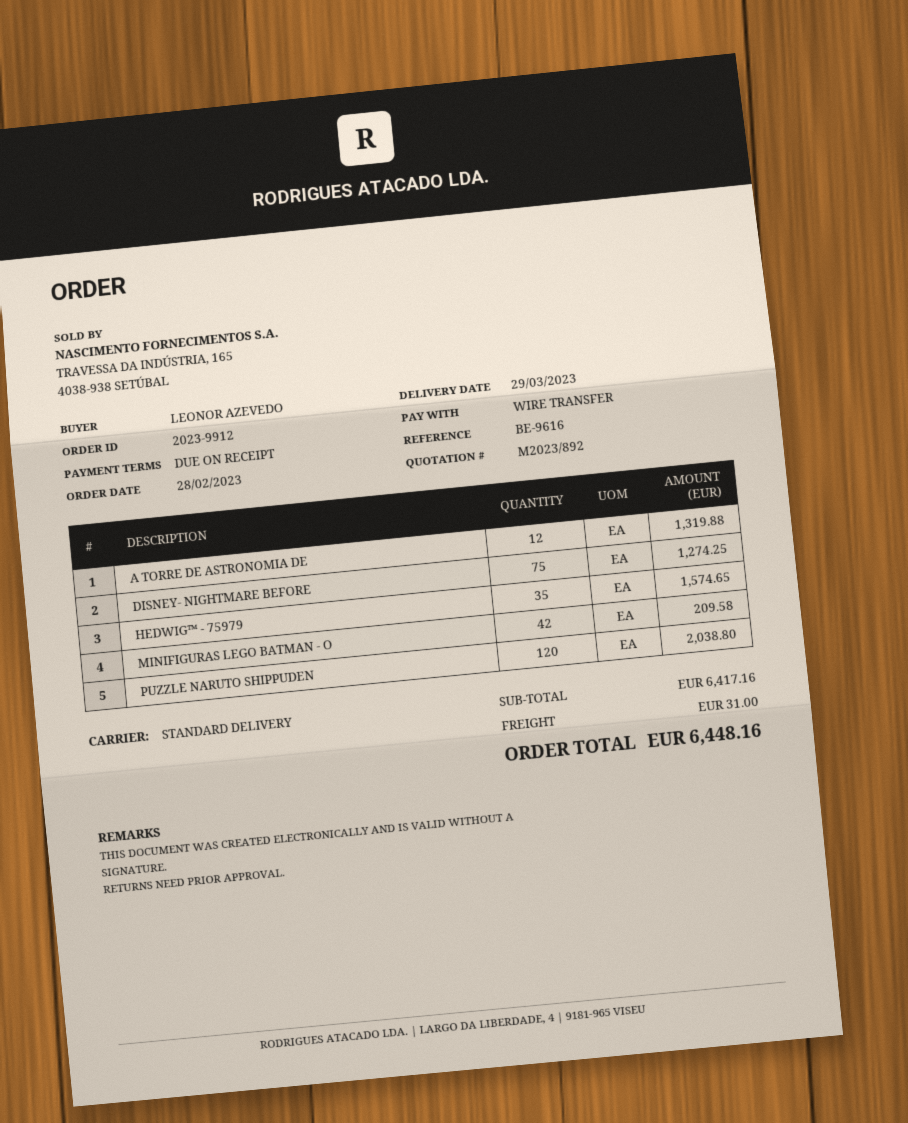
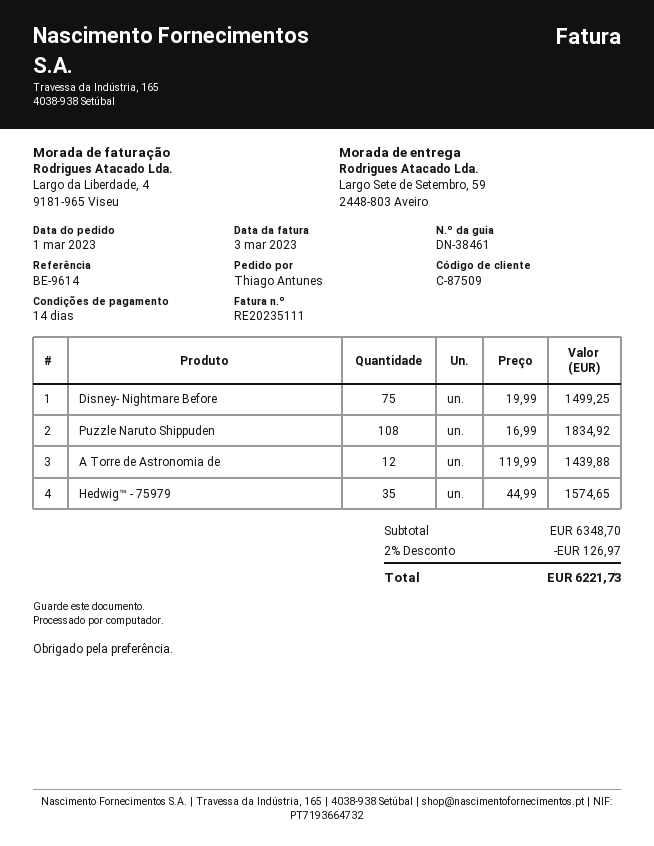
order date: 2023-02-28 -> 2023-03-01
payment terms: on receipt -> 14 days
reference: BE-9616 -> BE-9614
ordered by: LEONOR AZEVEDO -> Thiago Antunes
A TORRE DE ASTRONOMIA DE: 12 for 1319.88 -> 12 for 1439.88
DISNEY- NIGHTMARE BEFORE: 75 for 1274.25 -> 75 for 1499.25
MINIFIGURAS LEGO BATMAN - O: 42 for 209.58 -> none
PUZZLE NARUTO SHIPPUDEN: 120 for 2038.80 -> 108 for 1834.92
subtotal: 6417.16 -> 6348.70
discount: none -> 2% = 126.97
shipping: 31.00 -> none
total: 6448.16 -> 6221.73

